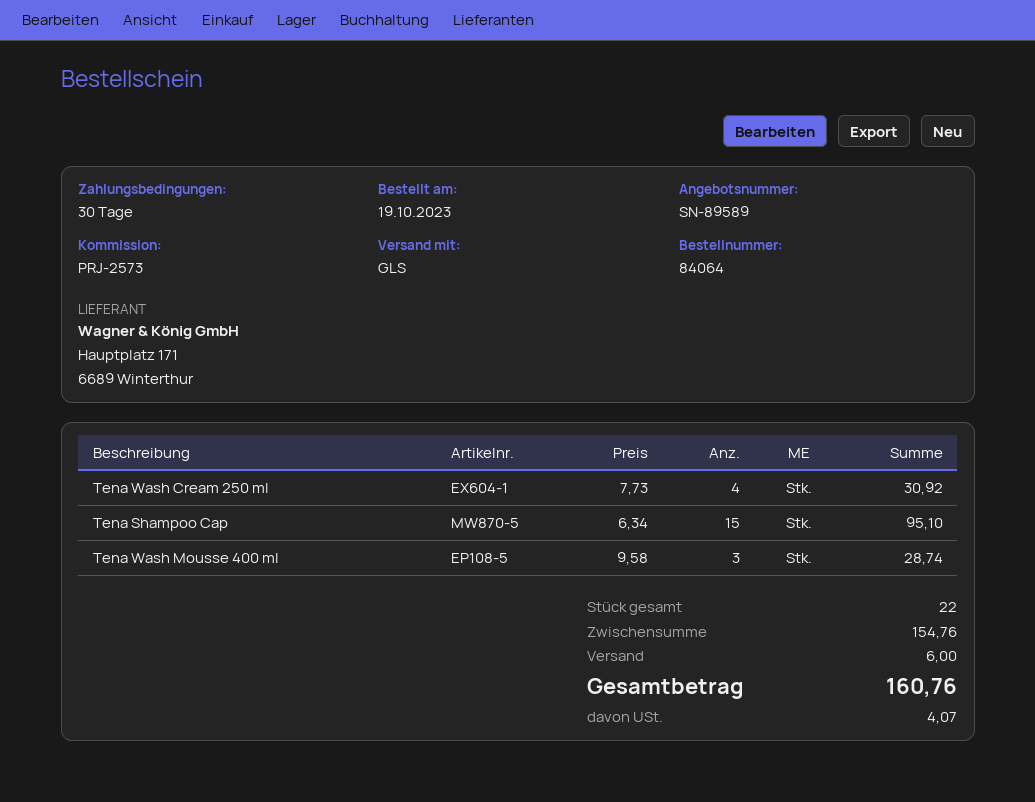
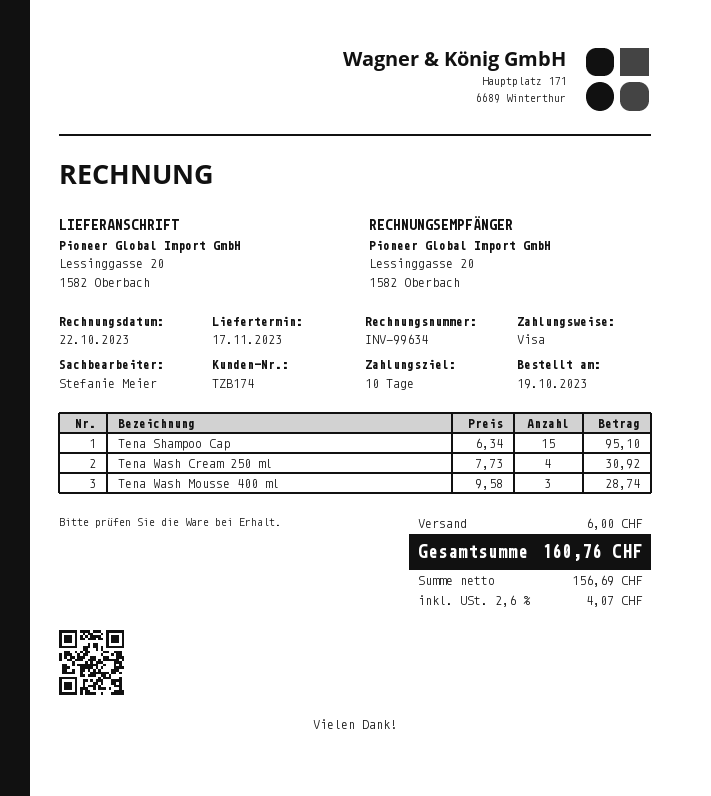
payment terms: 30 days -> 10 days

